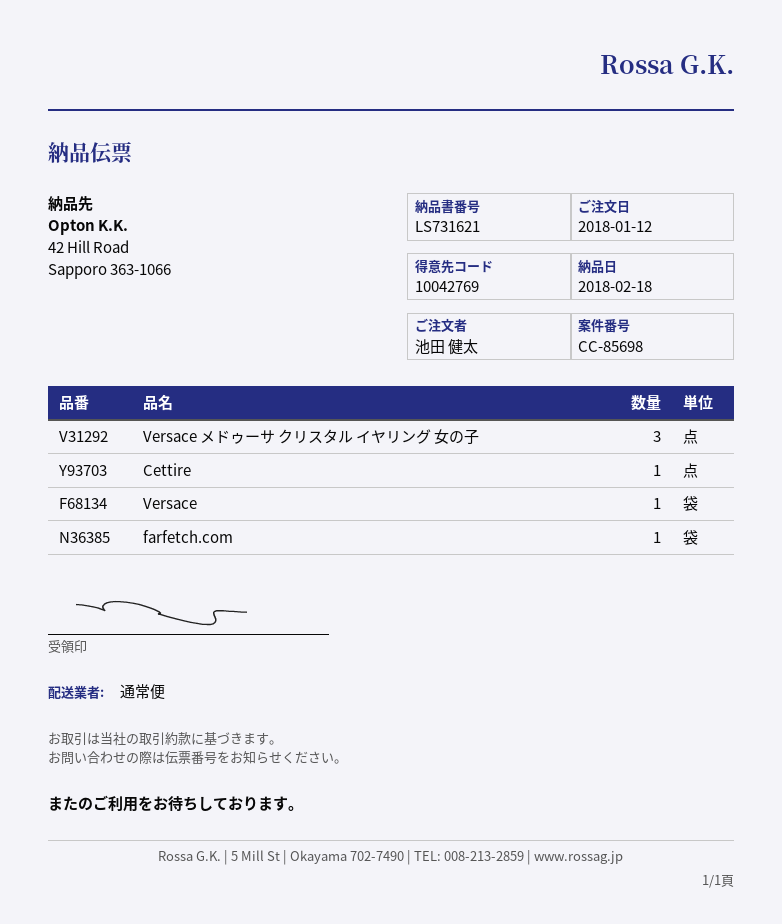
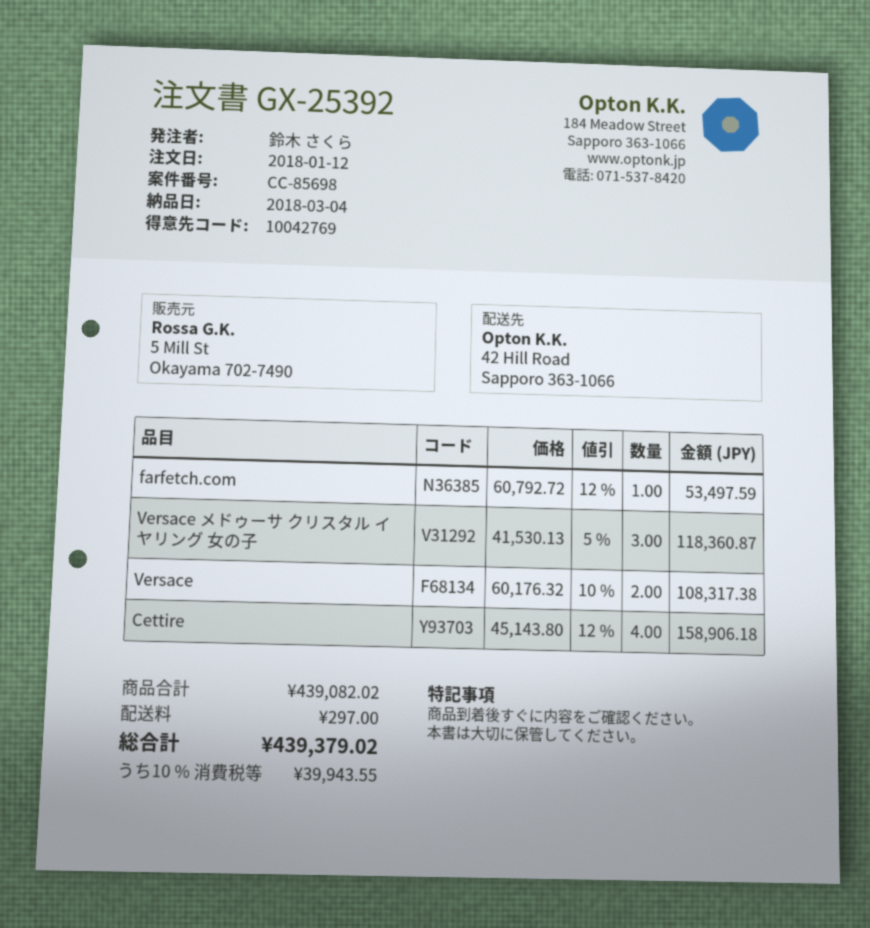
delivery date: 2018-02-18 -> 2018-03-04
ordered by: 池田 健太 -> 鈴木 さくら
Cettire: 1 -> 4
Versace: 1 -> 2

